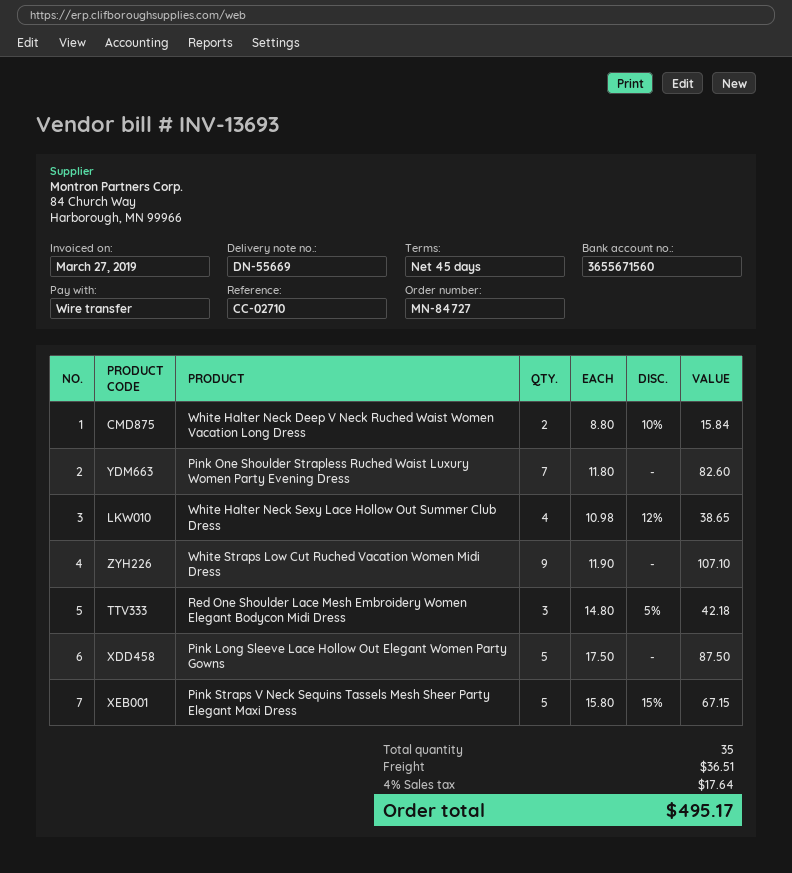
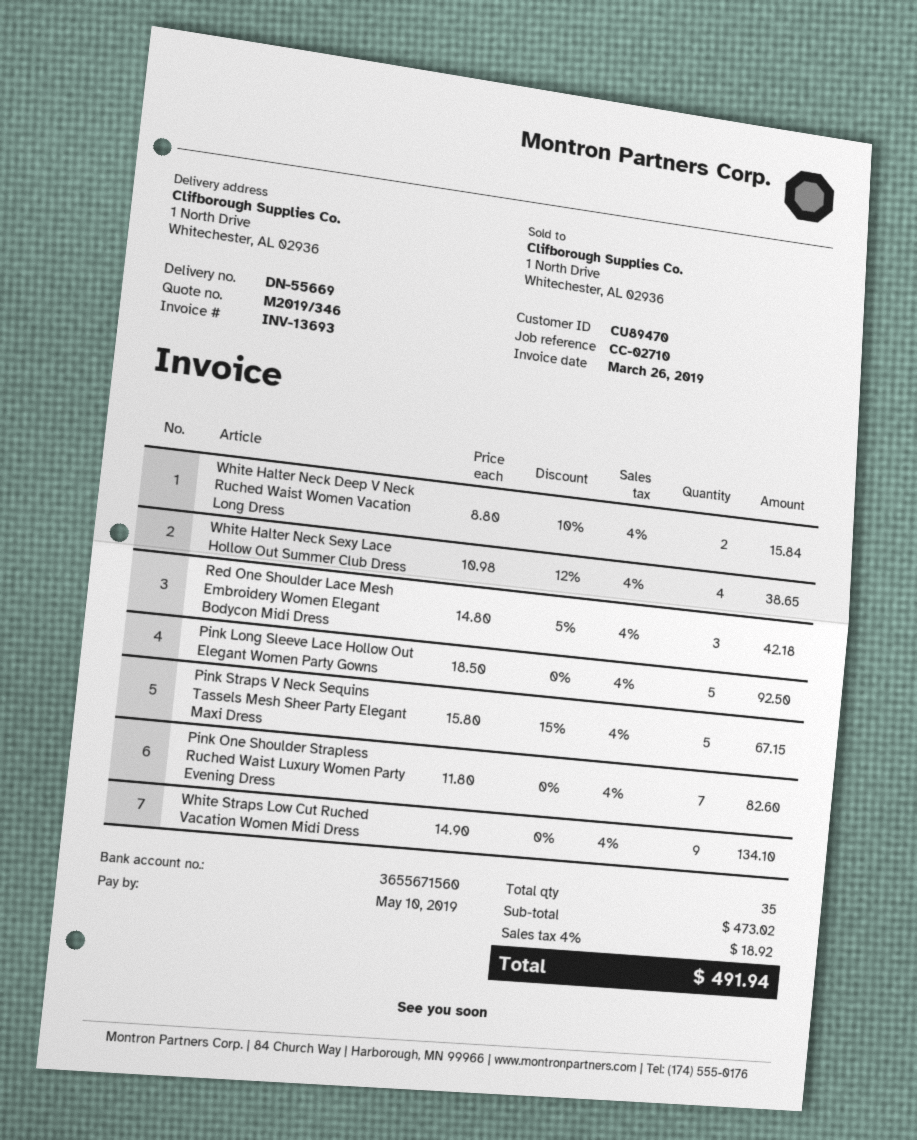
invoice date: 2019-03-27 -> 2019-03-26
White Straps Low Cut Ruched Vacation Women Midi Dress: 9 x 11.90 = 107.10 -> 9 x 14.90 = 134.10
Pink Long Sleeve Lace Hollow Out Elegant Women Party Gowns: 5 x 17.50 = 87.50 -> 5 x 18.50 = 92.50
shipping: 36.51 -> none
tax: 4% = 17.64 -> 4% = 18.92
total: 495.17 -> 491.94

